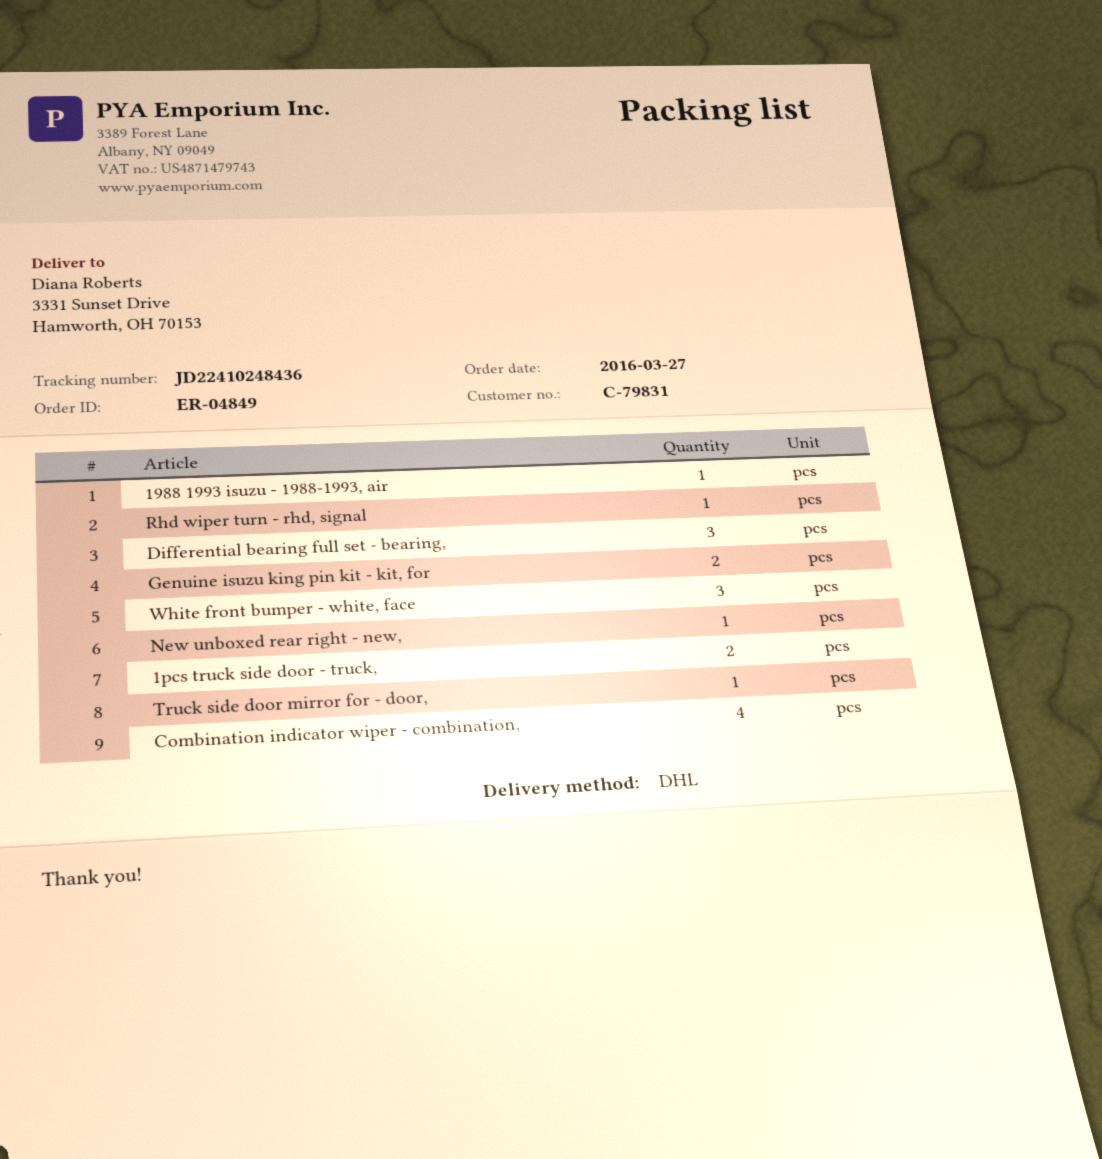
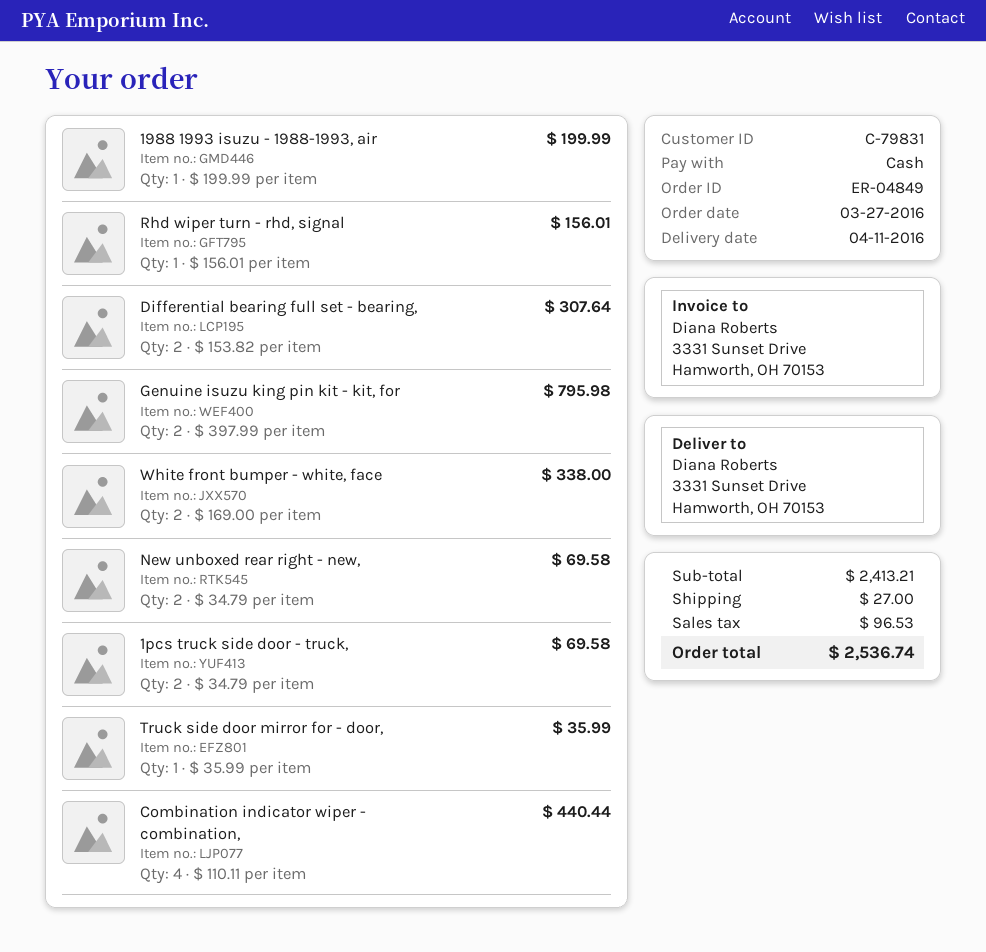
Differential bearing full set - bearing,: 3 -> 2
White front bumper - white, face: 3 -> 2
New unboxed rear right - new,: 1 -> 2

